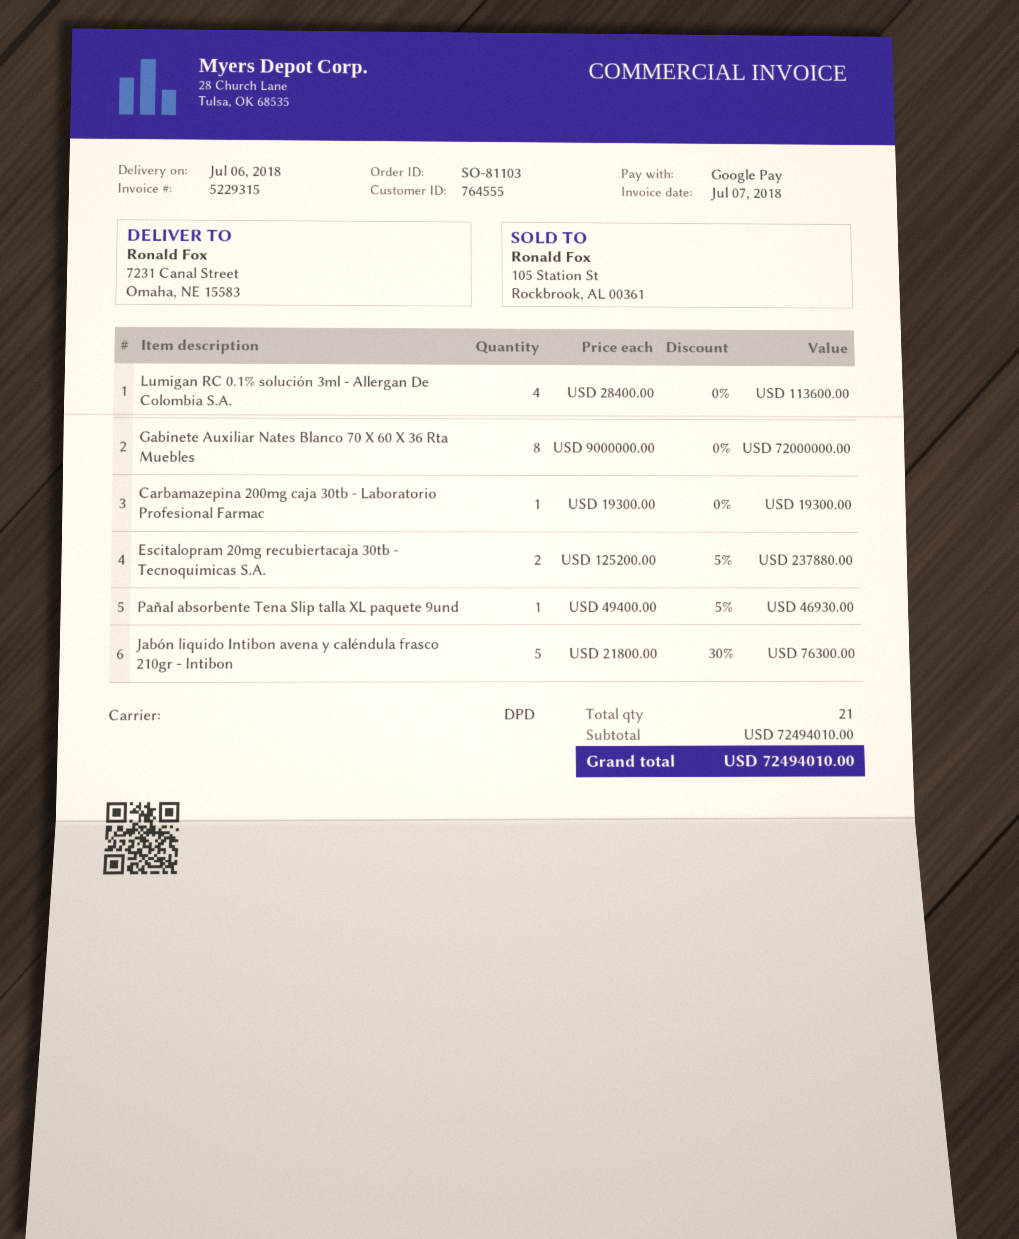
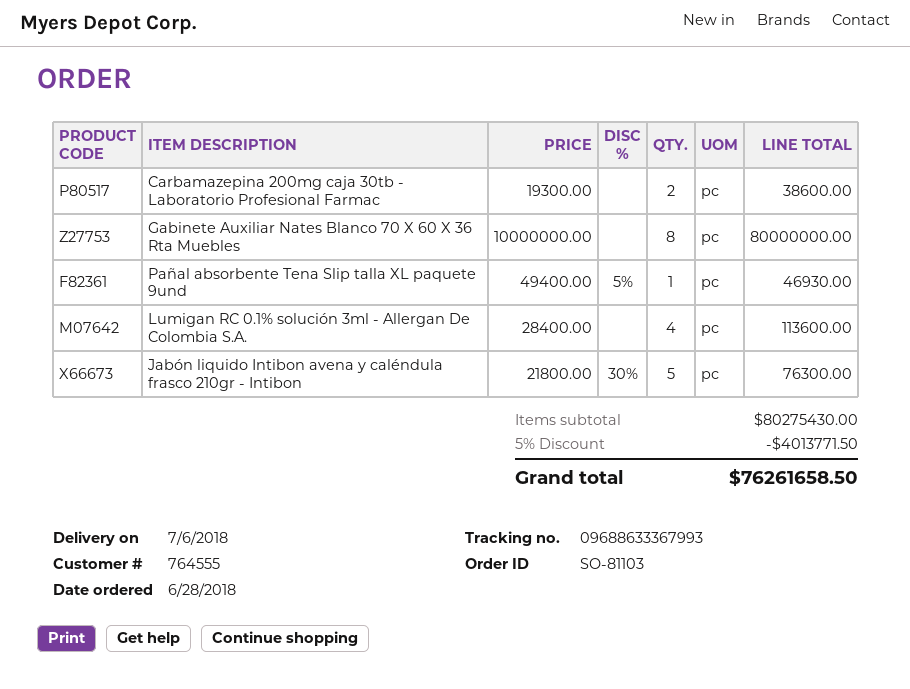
Gabinete Auxiliar Nates Blanco 70 X 60 X 36 Rta Muebles: 8 x 9000000.00 = 72000000.00 -> 8 x 10000000.00 = 80000000.00
Carbamazepina 200mg caja 30tb - Laboratorio Profesional Farmac: 1 x 19300.00 = 19300.00 -> 2 x 19300.00 = 38600.00
Escitalopram 20mg recubiertacaja 30tb - Tecnoquimicas S.A.: 2 x 125200.00 - 5% = 237880.00 -> none
subtotal: 72494010.00 -> 80275430.00
discount: none -> 5% = 4013771.50
total: 72494010.00 -> 76261658.50

